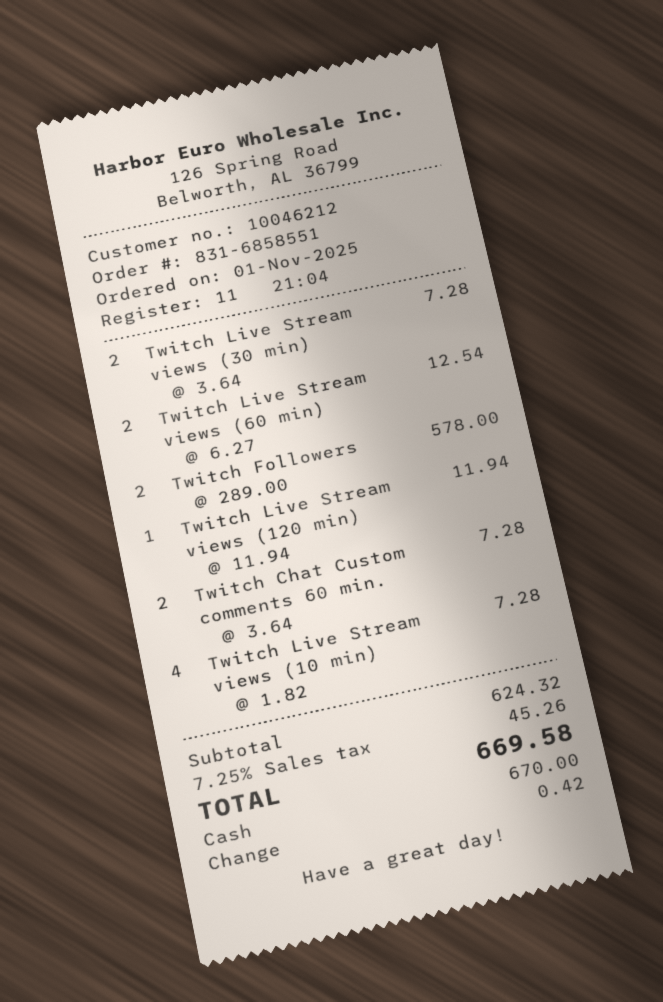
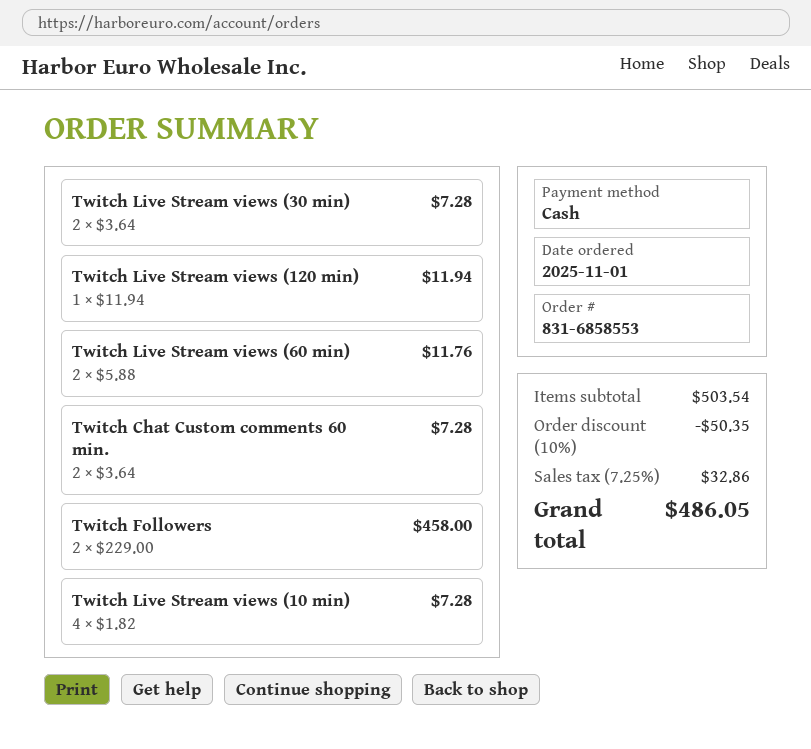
order number: 831-6858551 -> 831-6858553
Twitch Live Stream views (60 min): 2 x 6.27 = 12.54 -> 2 x 5.88 = 11.76
Twitch Followers: 2 x 289.00 = 578.00 -> 2 x 229.00 = 458.00
subtotal: 624.32 -> 503.54
discount: none -> 10% = 50.35
tax: 7.25% = 45.26 -> 7.25% = 32.86
total: 669.58 -> 486.05

